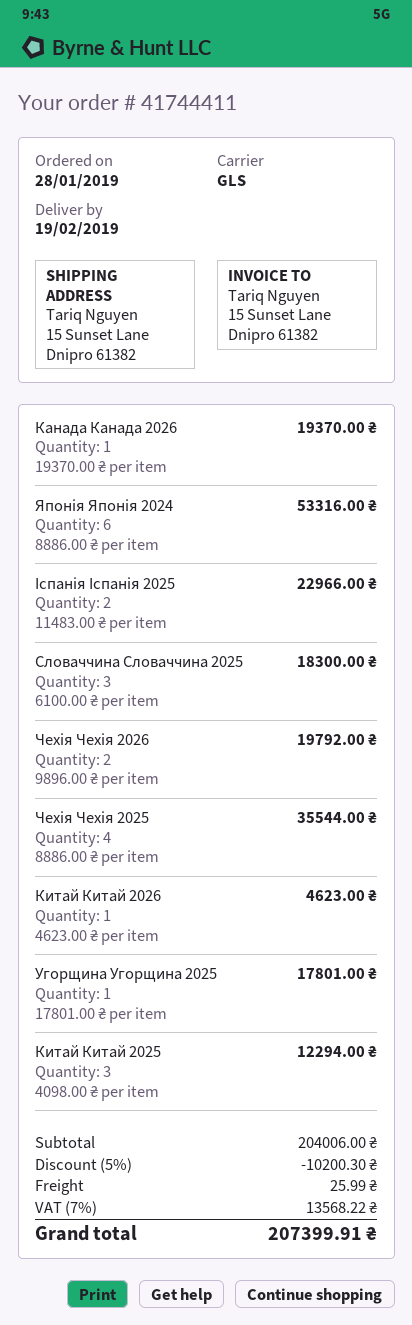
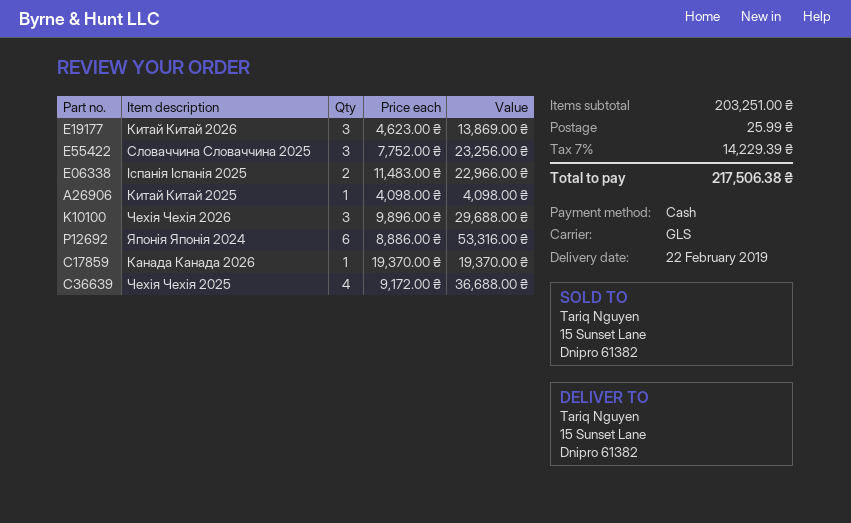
delivery date: 2019-02-19 -> 2019-02-22
Словаччина Словаччина 2025: 3 x 6100.00 = 18300.00 -> 3 x 7752.00 = 23256.00
Чехія Чехія 2026: 2 x 9896.00 = 19792.00 -> 3 x 9896.00 = 29688.00
Чехія Чехія 2025: 4 x 8886.00 = 35544.00 -> 4 x 9172.00 = 36688.00
Китай Китай 2026: 1 x 4623.00 = 4623.00 -> 3 x 4623.00 = 13869.00
Угорщина Угорщина 2025: 1 x 17801.00 = 17801.00 -> none
Китай Китай 2025: 3 x 4098.00 = 12294.00 -> 1 x 4098.00 = 4098.00
subtotal: 204006.00 -> 203251.00
discount: 5% = 10200.30 -> none
tax: 7% = 13568.22 -> 7% = 14229.39
total: 207399.91 -> 217506.38

